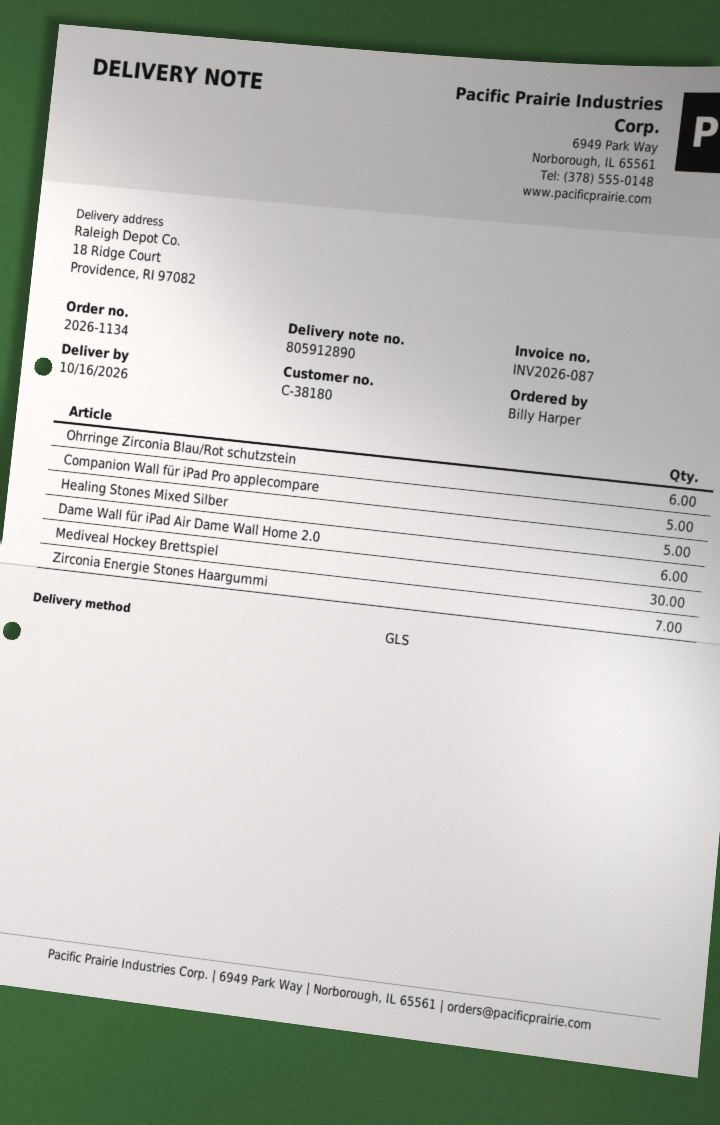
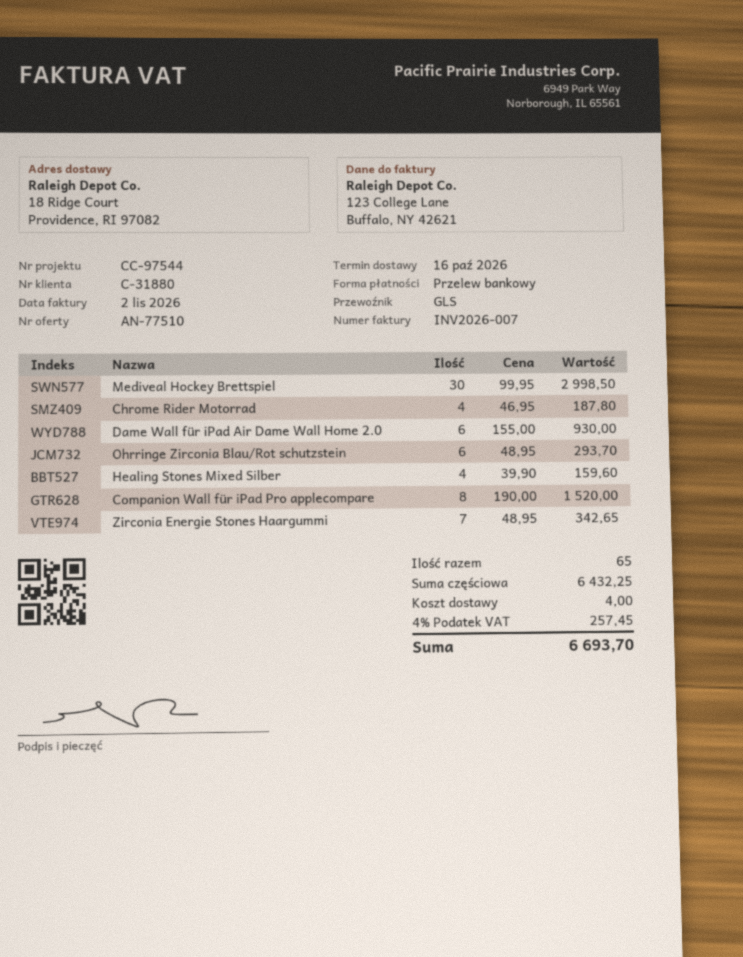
invoice number: INV2026-087 -> INV2026-007
customer number: C-38180 -> C-31880
Companion Wall für iPad Pro applecompare: 5 -> 8
Healing Stones Mixed Silber: 5 -> 4
Chrome Rider Motorrad: none -> 4

